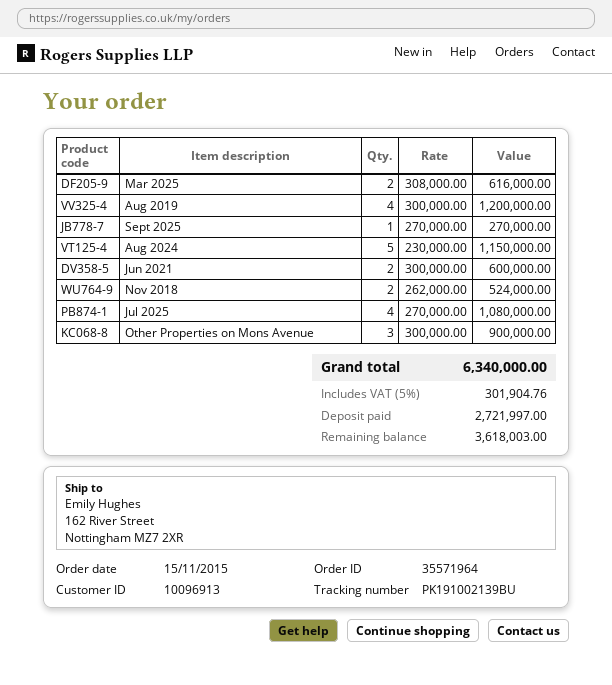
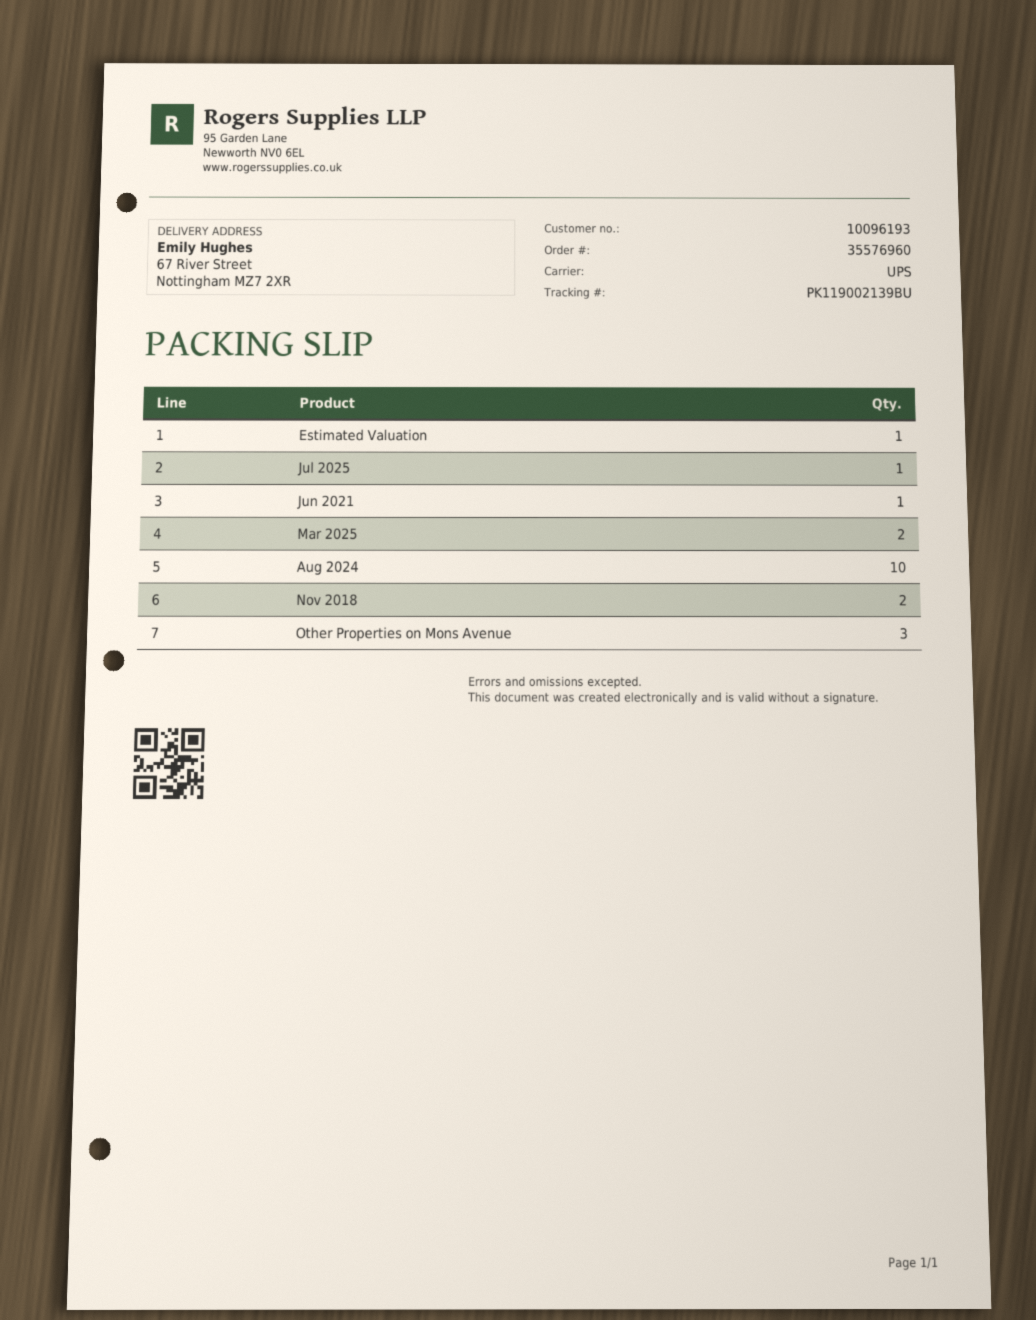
order number: 35571964 -> 35576960
customer number: 10096913 -> 10096193
tracking number: PK191002139BU -> PK119002139BU
ship to: 162 River Street, Nottingham MZ7 2XR -> 67 River Street, Nottingham MZ7 2XR
Aug 2019: 4 -> none
Sept 2025: 1 -> none
Aug 2024: 5 -> 10
Jun 2021: 2 -> 1
Jul 2025: 4 -> 1
Estimated Valuation: none -> 1

